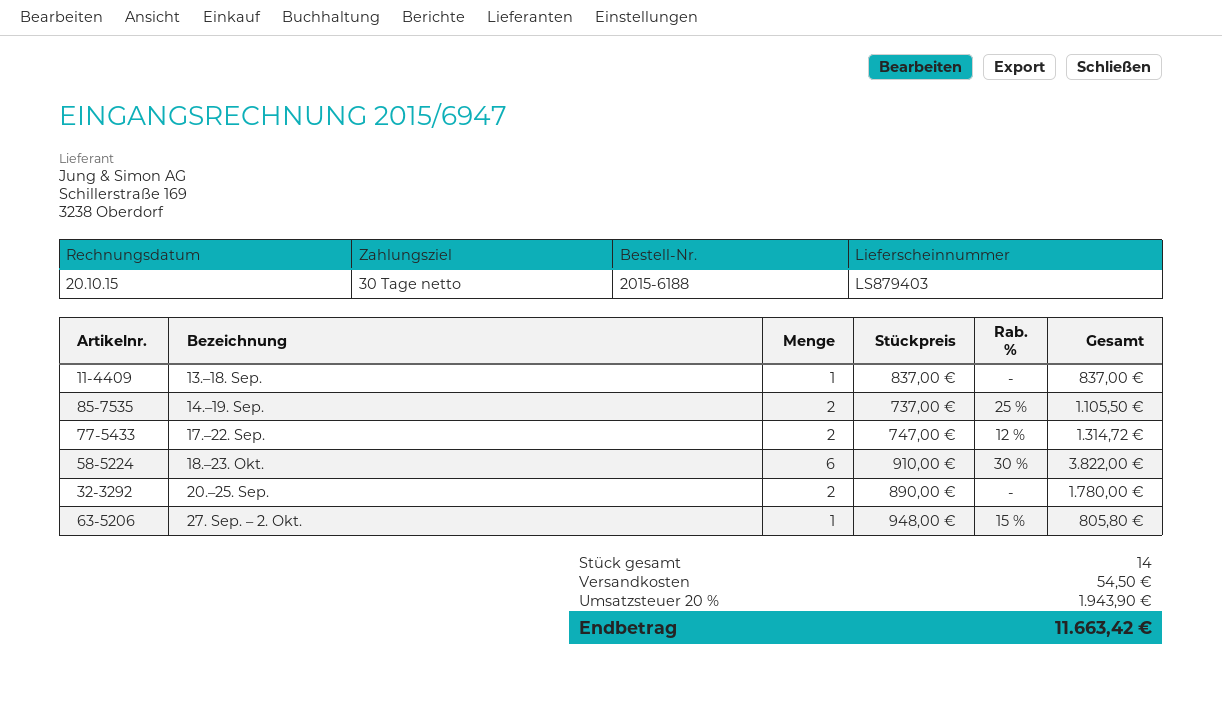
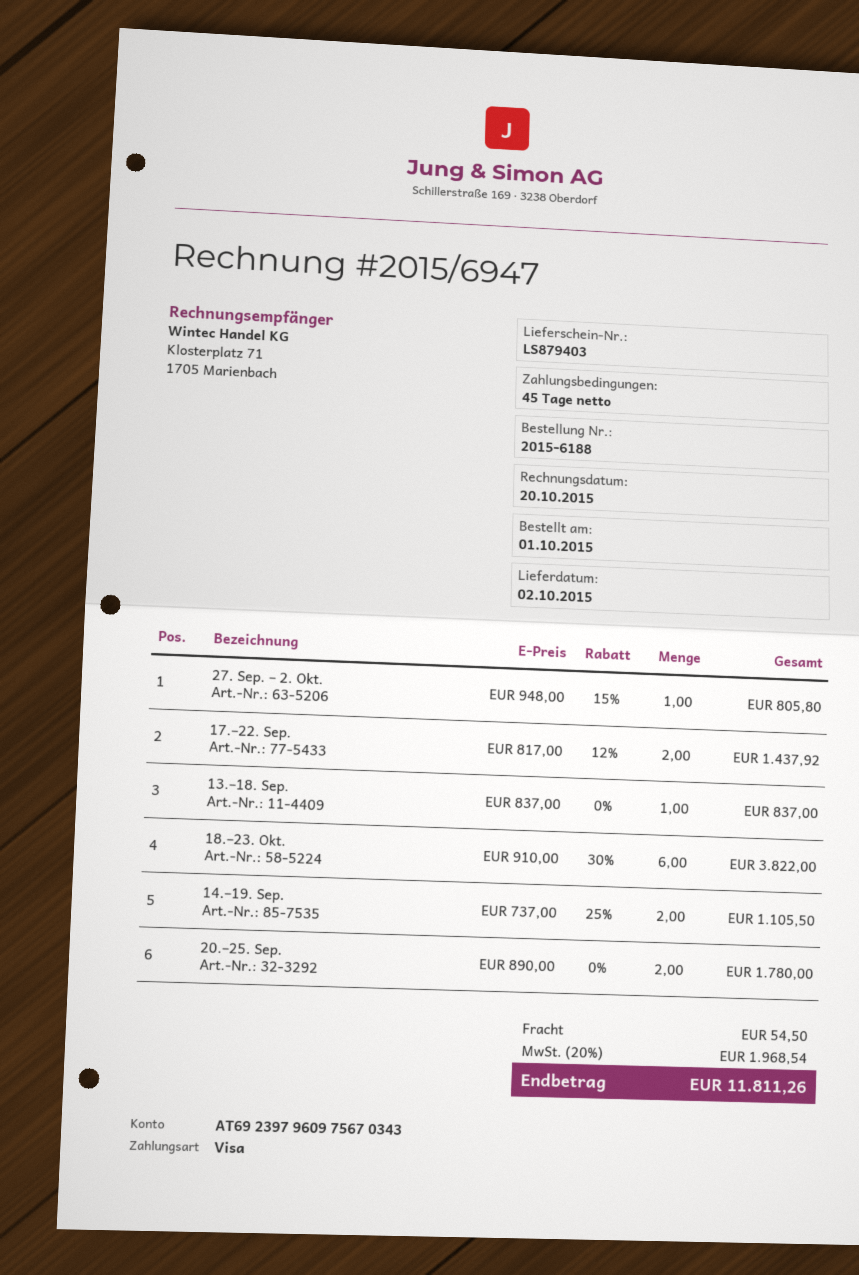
payment terms: 30 days -> 45 days
17.–22. Sep.: 2 x 747.00 - 12% = 1314.72 -> 2 x 817.00 - 12% = 1437.92
tax: 20% = 1943.90 -> 20% = 1968.54
total: 11663.42 -> 11811.26

